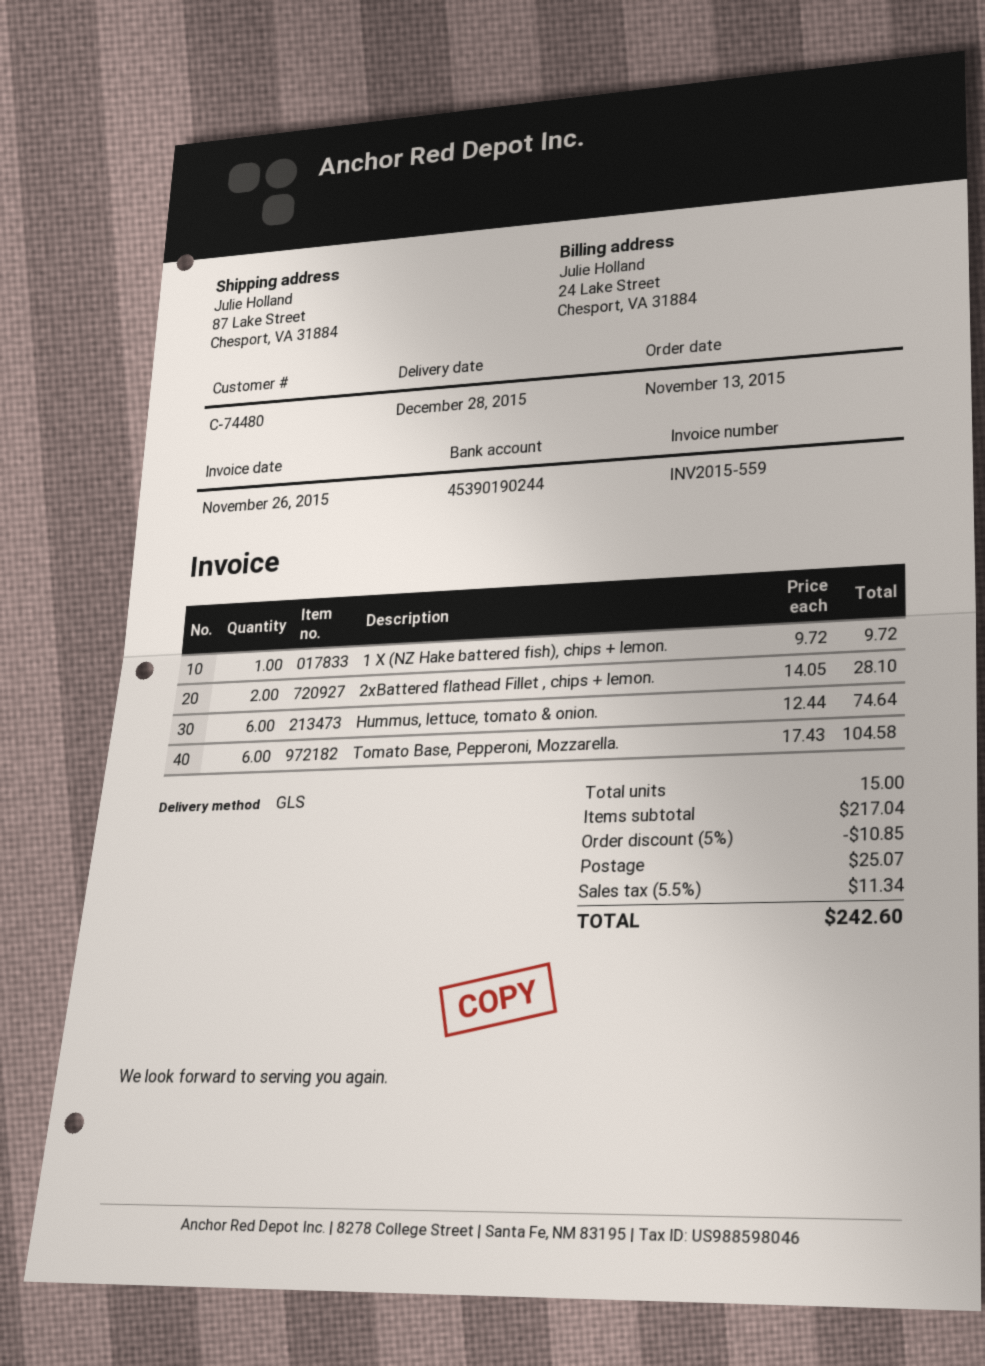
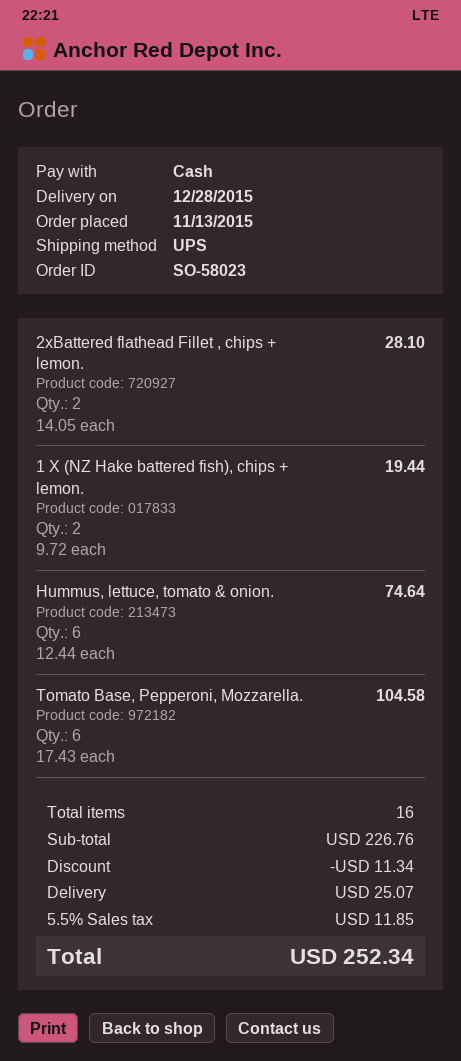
shipping method: GLS -> UPS
1 X (NZ Hake battered fish), chips + lemon.: 1 x 9.72 = 9.72 -> 2 x 9.72 = 19.44
total quantity: 15 -> 16
subtotal: 217.04 -> 226.76
discount: 10.85 -> 11.34
tax: 5.5% = 11.34 -> 5.5% = 11.85
total: 242.60 -> 252.34

